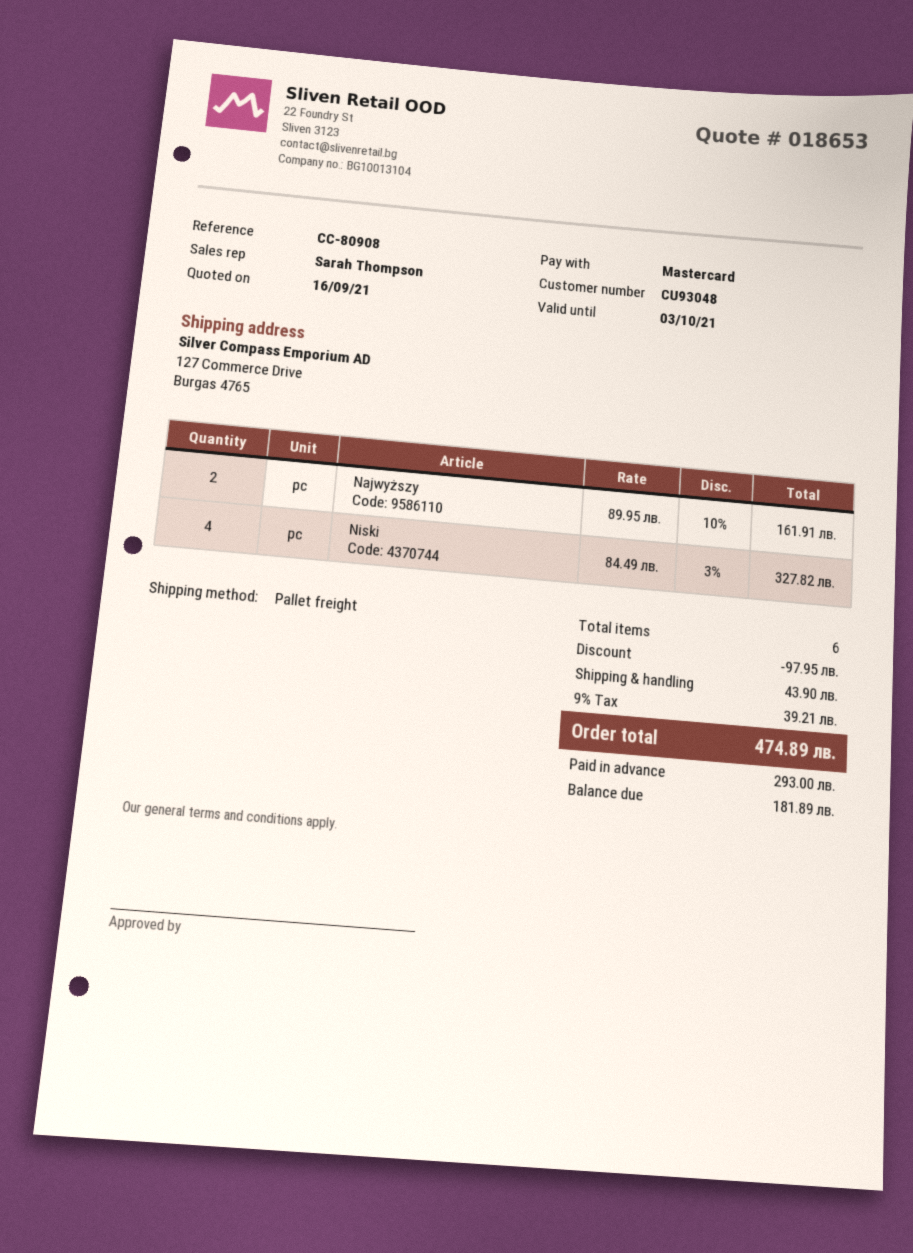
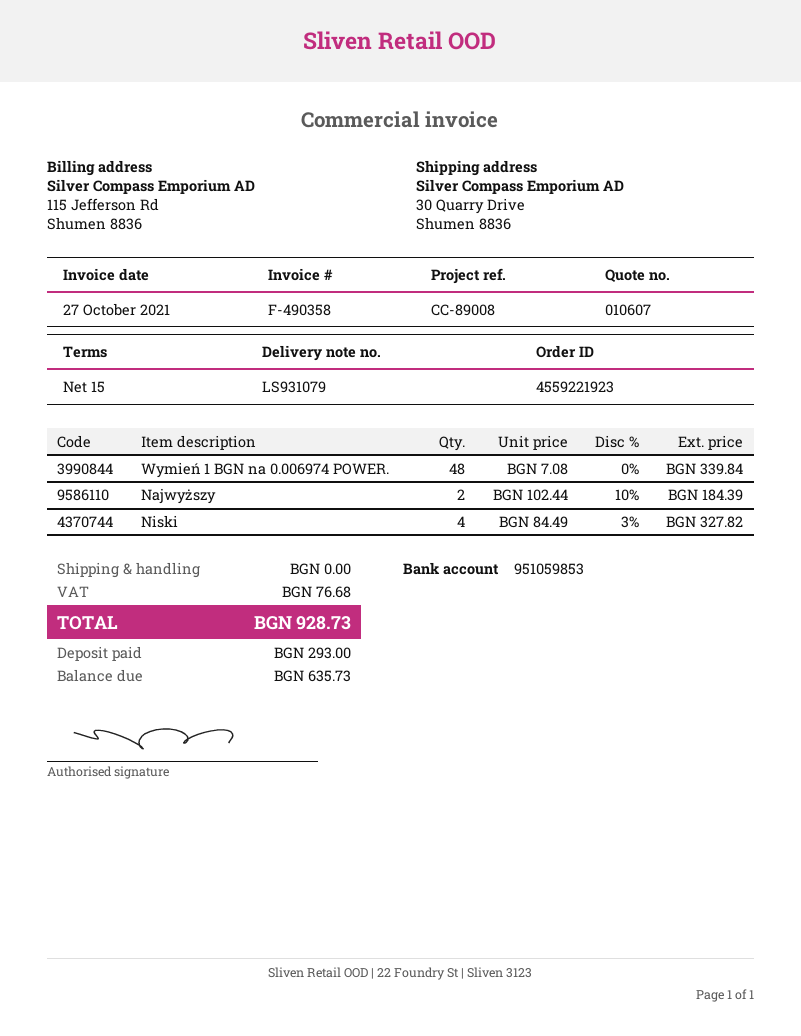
quote number: 018653 -> 010607
reference: CC-80908 -> CC-89008
ship to: 127 Commerce Drive, Burgas 4765 -> 30 Quarry Drive, Shumen 8836
Najwyższy: 2 x 89.95 - 10% = 161.91 -> 2 x 102.44 - 10% = 184.39
Wymień 1 BGN na 0.006974 POWER.: none -> 48 x 7.08 = 339.84
discount: 97.95 -> none
shipping: 43.90 -> 0.00
tax: 39.21 -> 76.68
total: 474.89 -> 928.73
balance: 181.89 -> 635.73

